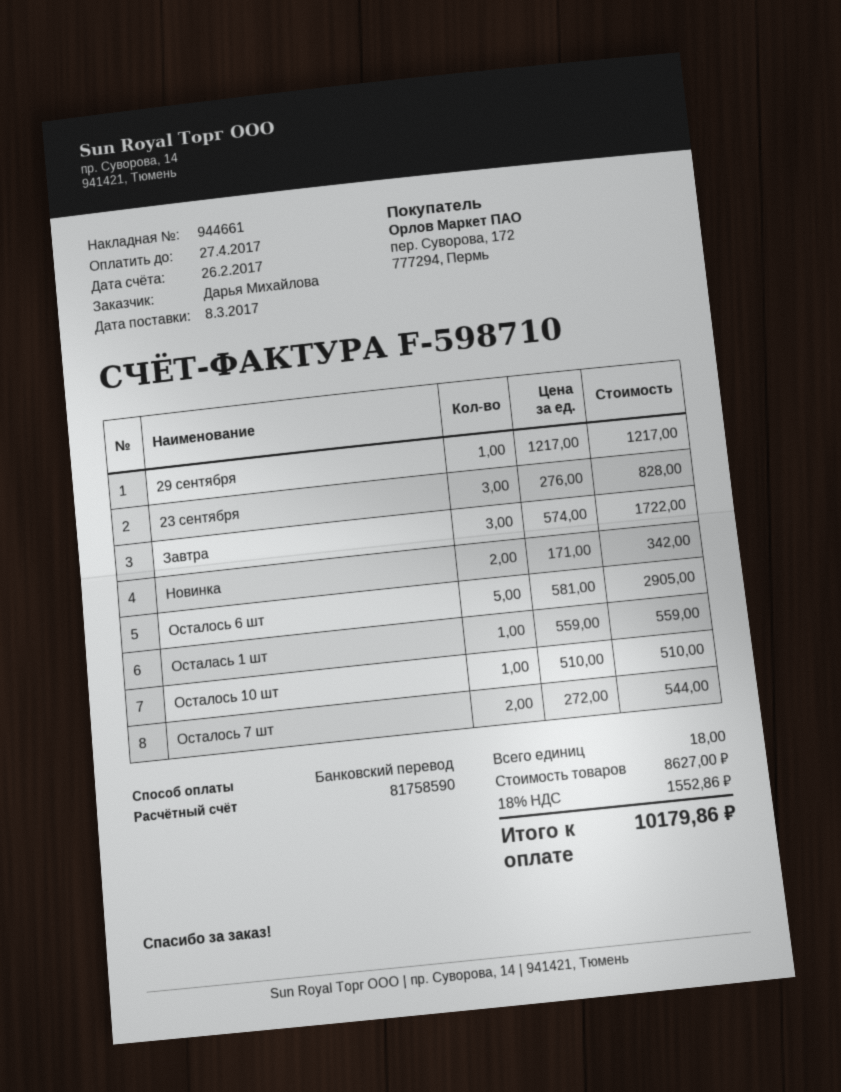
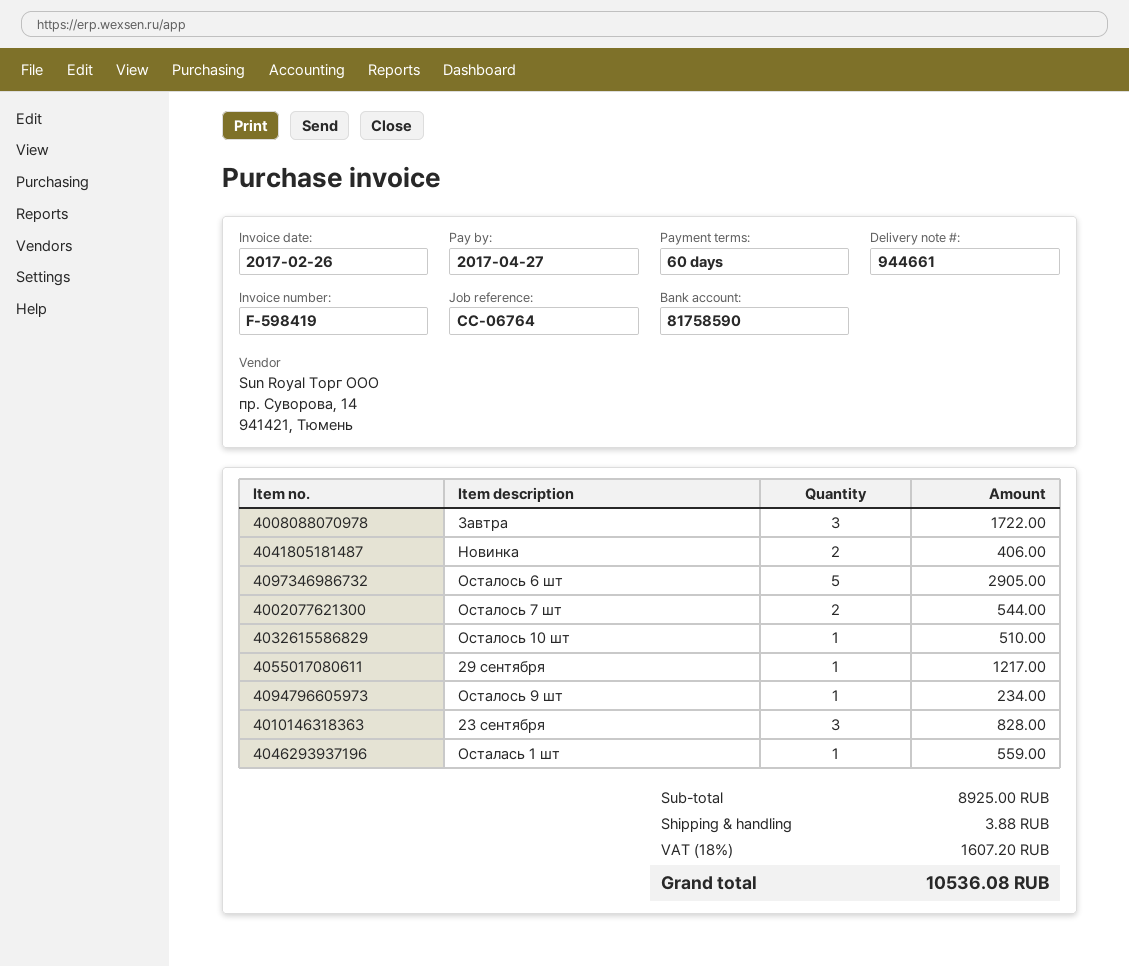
invoice number: F-598710 -> F-598419
Новинка: 2 for 342.00 -> 2 for 406.00
Осталось 9 шт: none -> 1 for 234.00
subtotal: 8627.00 -> 8925.00
shipping: none -> 3.88
tax: 18% = 1552.86 -> 18% = 1607.20
total: 10179.86 -> 10536.08

